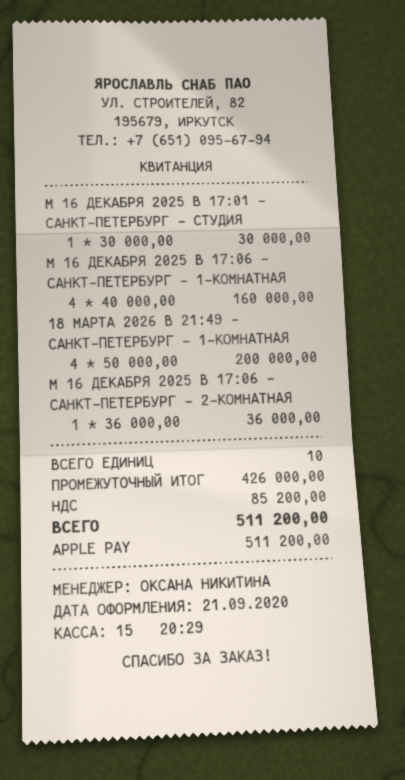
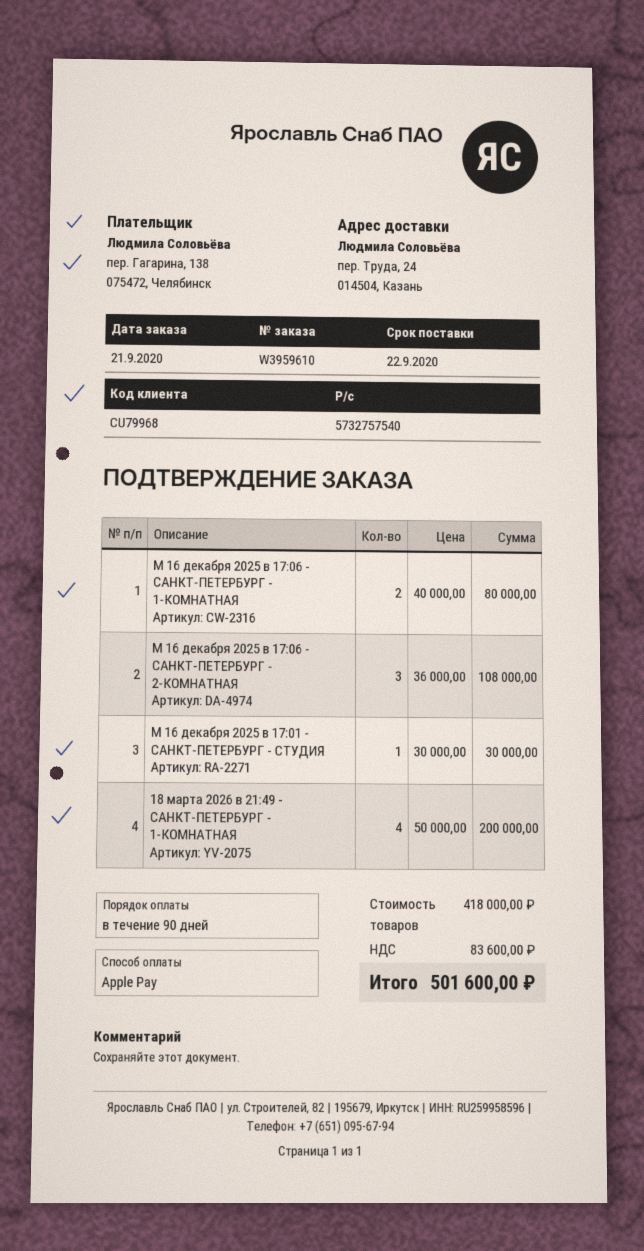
M 16 ДЕКАБРЯ 2025 В 17:06 - САНКТ-ПЕТЕРБУРГ - 1-КОМНАТНАЯ: 4 x 40000.00 = 160000.00 -> 2 x 40000.00 = 80000.00
M 16 ДЕКАБРЯ 2025 В 17:06 - САНКТ-ПЕТЕРБУРГ - 2-КОМНАТНАЯ: 1 x 36000.00 = 36000.00 -> 3 x 36000.00 = 108000.00
subtotal: 426000.00 -> 418000.00
tax: 85200.00 -> 83600.00
total: 511200.00 -> 501600.00

